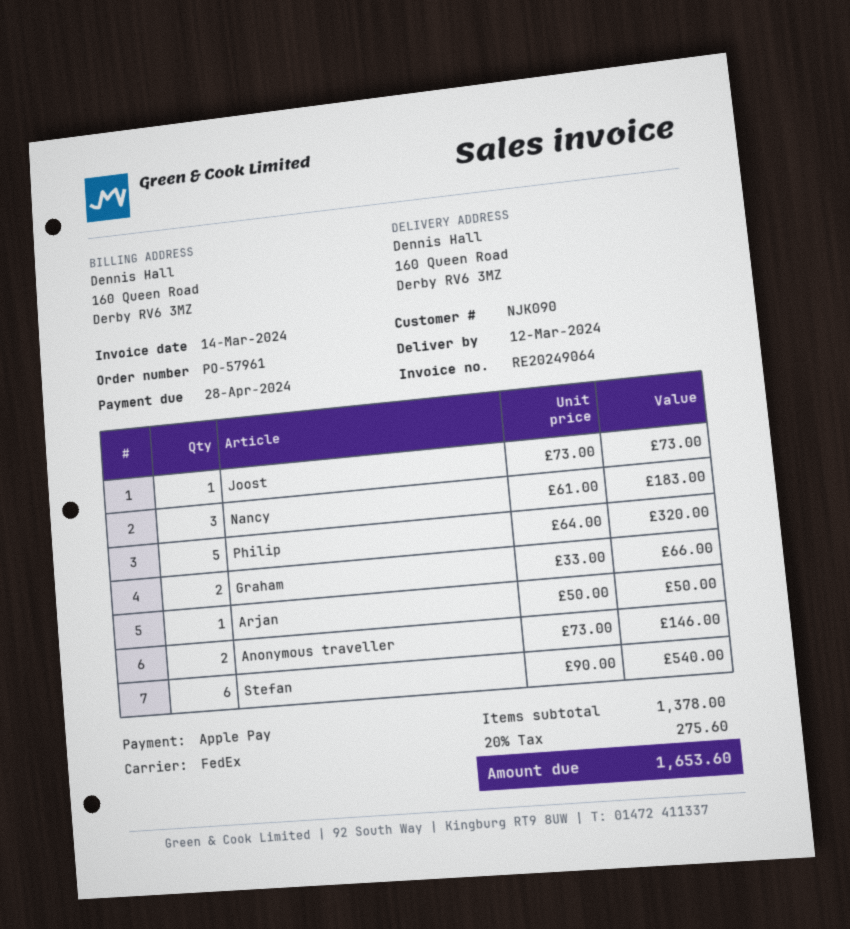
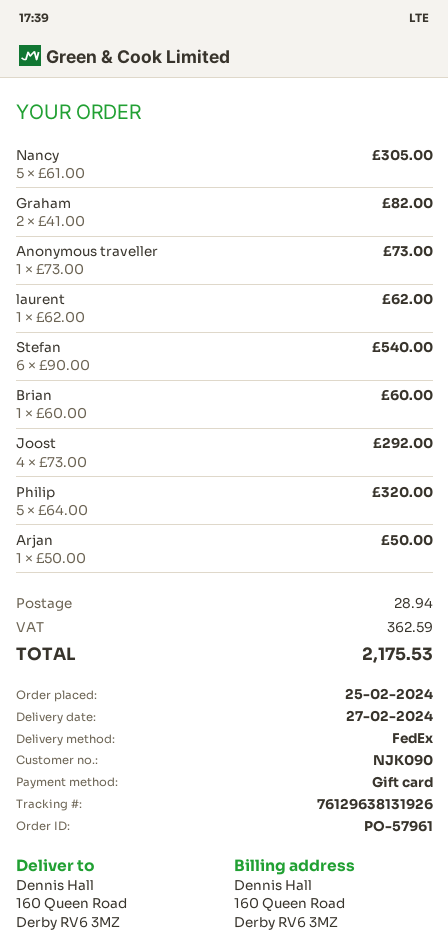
delivery date: 2024-03-12 -> 2024-02-27
payment method: Apple Pay -> gift card
Joost: 1 x 73.00 = 73.00 -> 4 x 73.00 = 292.00
Nancy: 3 x 61.00 = 183.00 -> 5 x 61.00 = 305.00
Graham: 2 x 33.00 = 66.00 -> 2 x 41.00 = 82.00
Anonymous traveller: 2 x 73.00 = 146.00 -> 1 x 73.00 = 73.00
laurent: none -> 1 x 62.00 = 62.00
Brian: none -> 1 x 60.00 = 60.00
shipping: none -> 28.94
tax: 275.60 -> 362.59
total: 1653.60 -> 2175.53

